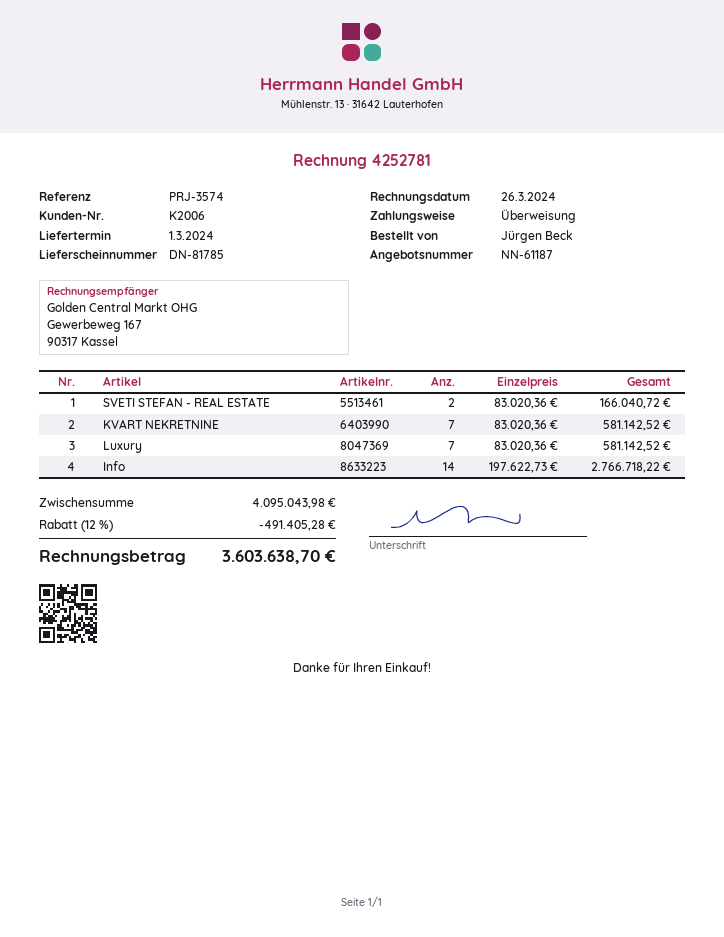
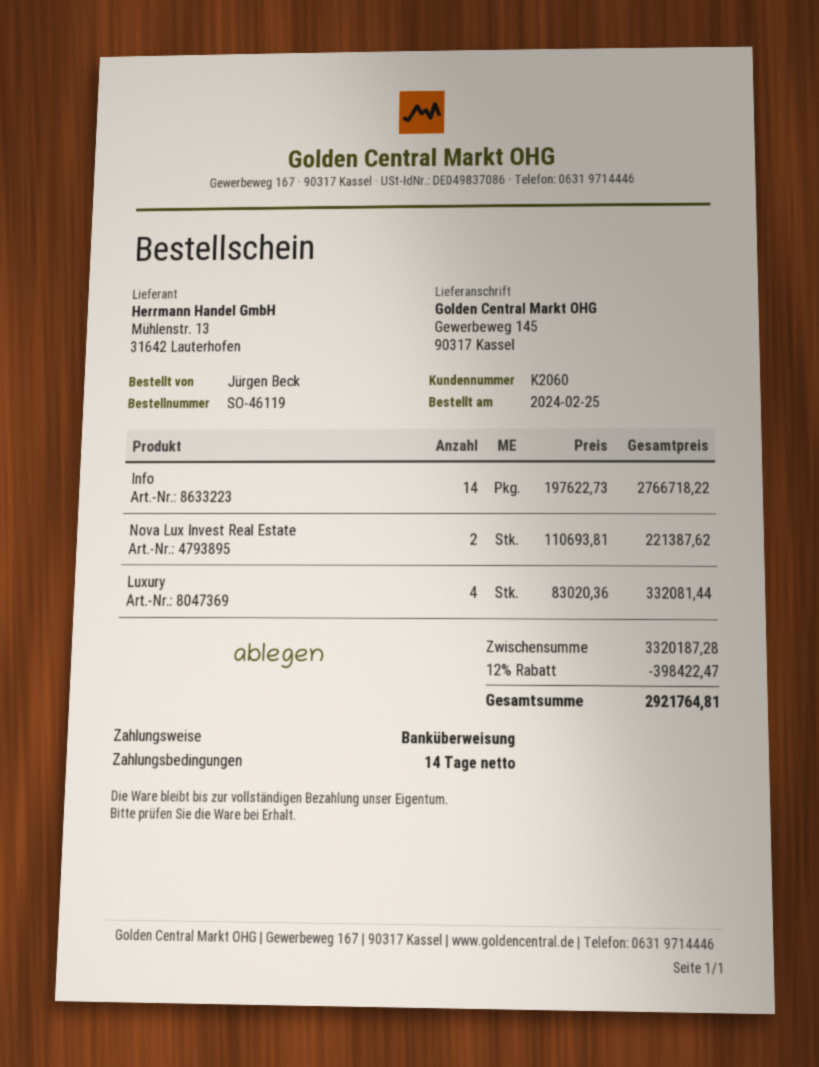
customer number: K2006 -> K2060
SVETI STEFAN - REAL ESTATE: 2 x 83020.36 = 166040.72 -> none
KVART NEKRETNINE: 7 x 83020.36 = 581142.52 -> none
Luxury: 7 x 83020.36 = 581142.52 -> 4 x 83020.36 = 332081.44
Nova Lux Invest Real Estate: none -> 2 x 110693.81 = 221387.62
subtotal: 4095043.98 -> 3320187.28
discount: 12% = 491405.28 -> 12% = 398422.47
total: 3603638.70 -> 2921764.81

